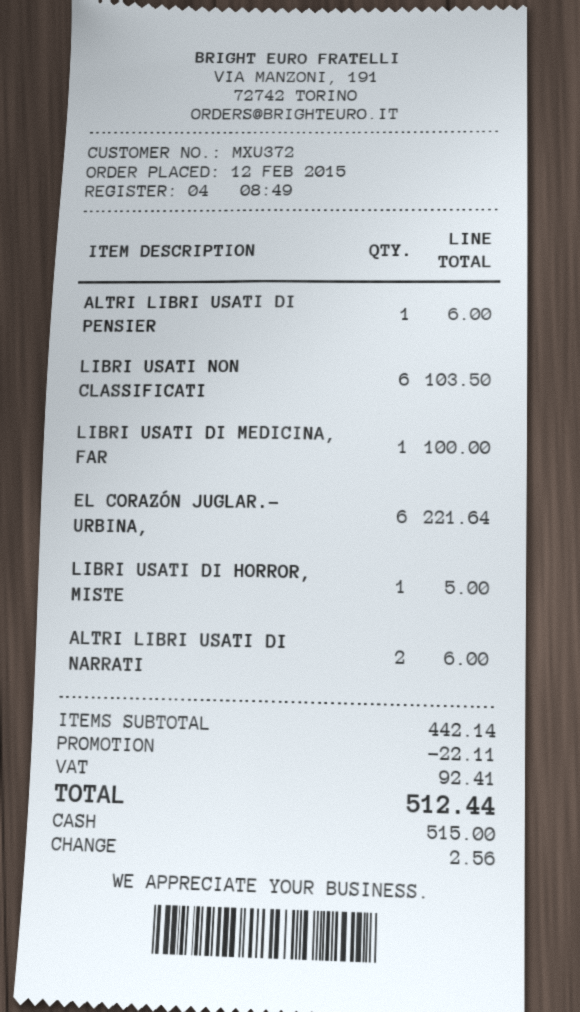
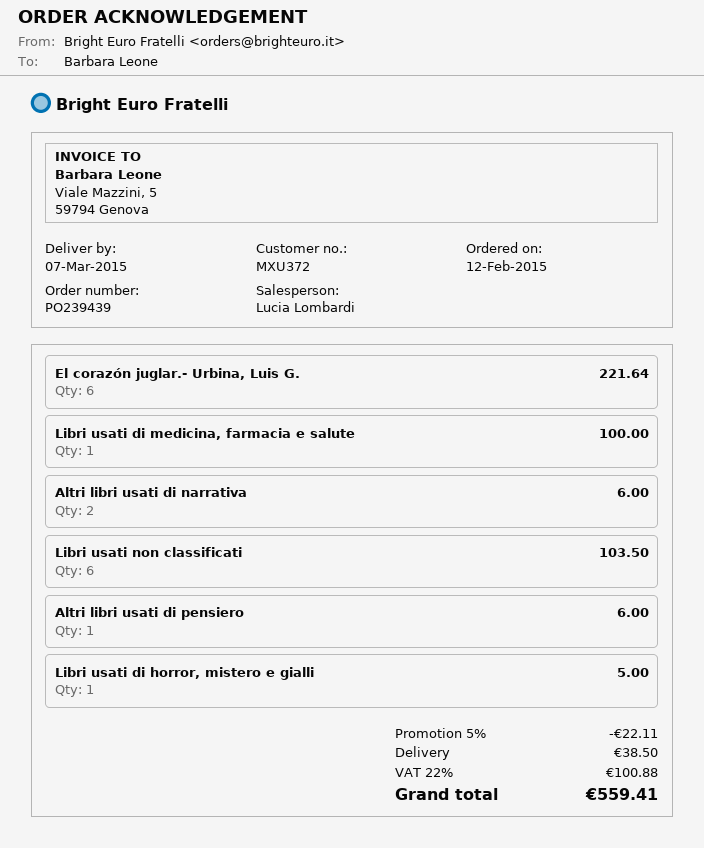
shipping: none -> 38.50
tax: 92.41 -> 100.88
total: 512.44 -> 559.41

